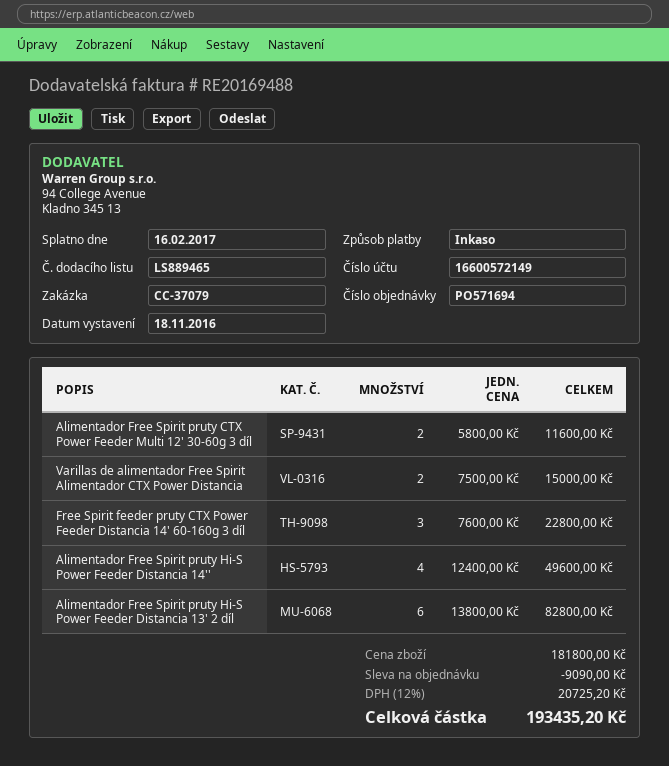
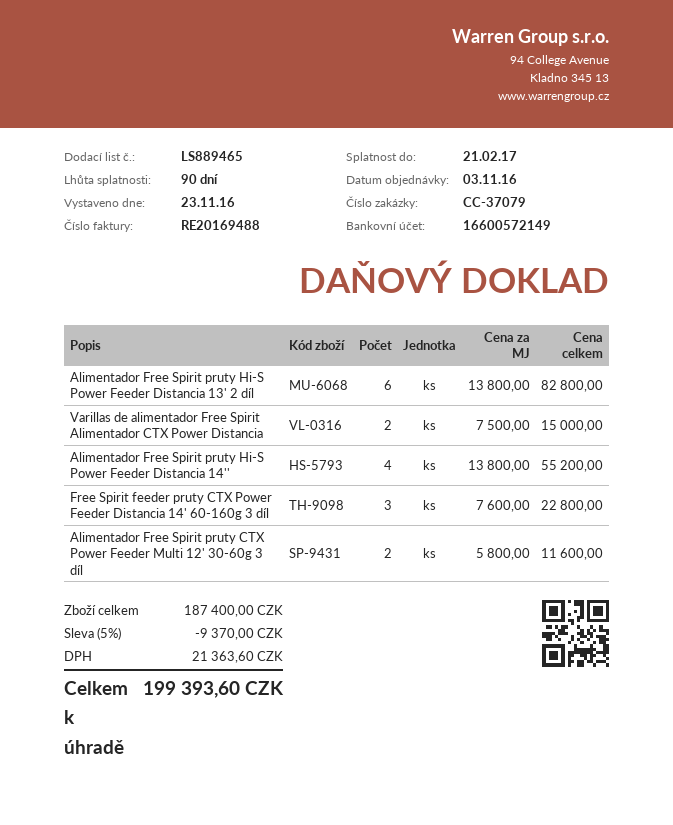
invoice date: 2016-11-18 -> 2016-11-23
due date: 2017-02-16 -> 2017-02-21
Alimentador Free Spirit pruty Hi-S Power Feeder Distancia 14'': 4 x 12400.00 = 49600.00 -> 4 x 13800.00 = 55200.00
subtotal: 181800.00 -> 187400.00
discount: 9090.00 -> 9370.00
tax: 20725.20 -> 21363.60
total: 193435.20 -> 199393.60

